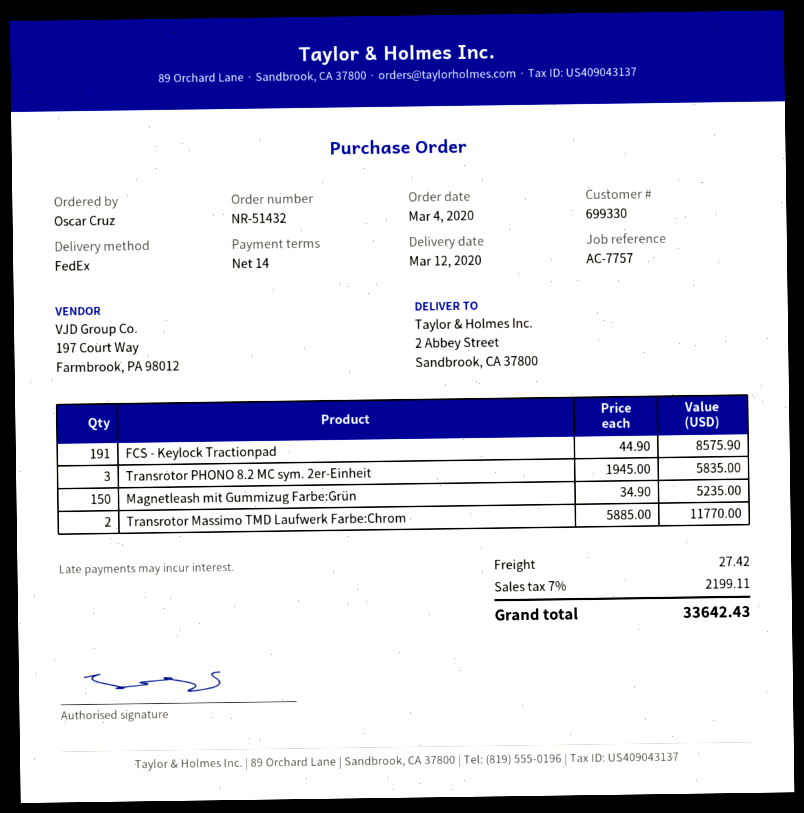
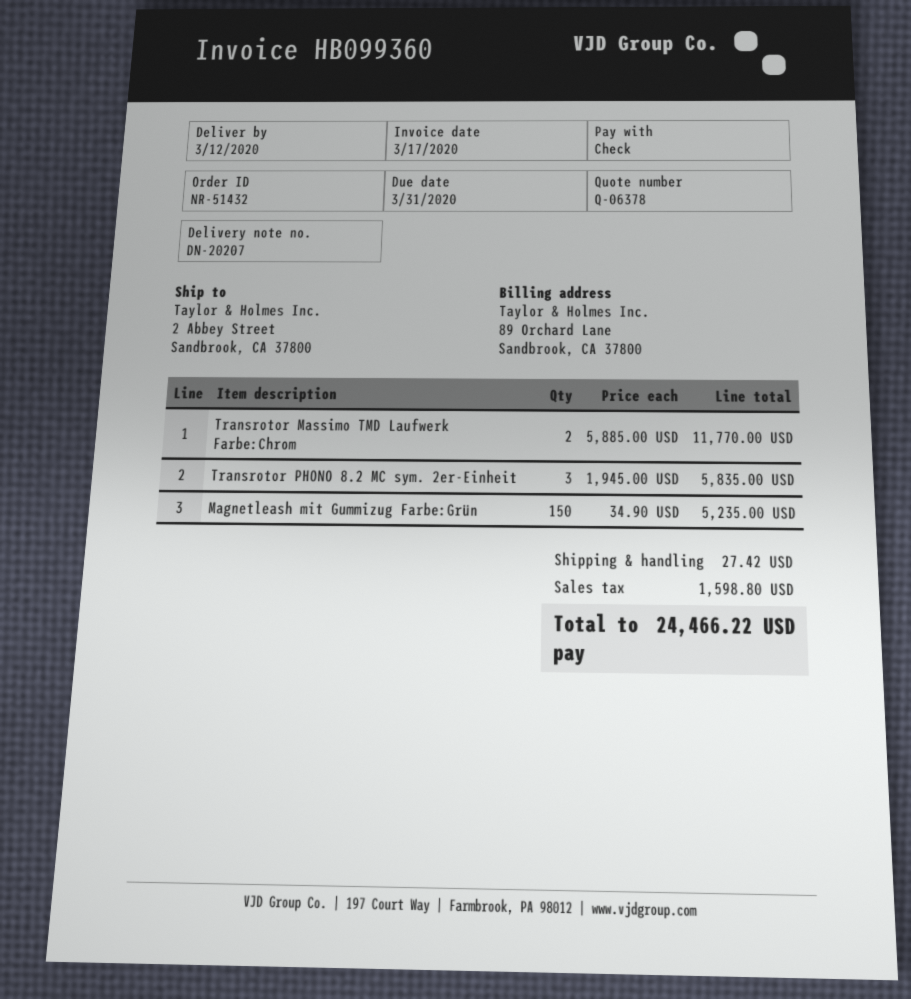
FCS - Keylock Tractionpad: 191 x 44.90 = 8575.90 -> none
tax: 2199.11 -> 1598.80
total: 33642.43 -> 24466.22

